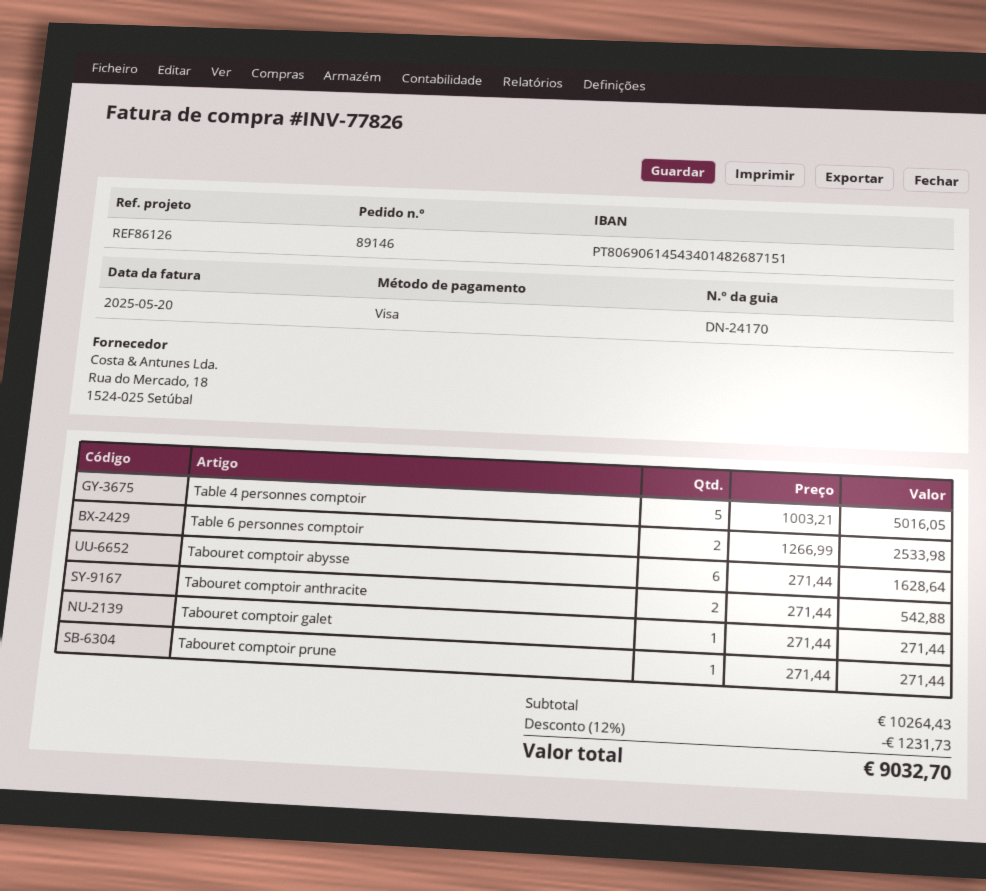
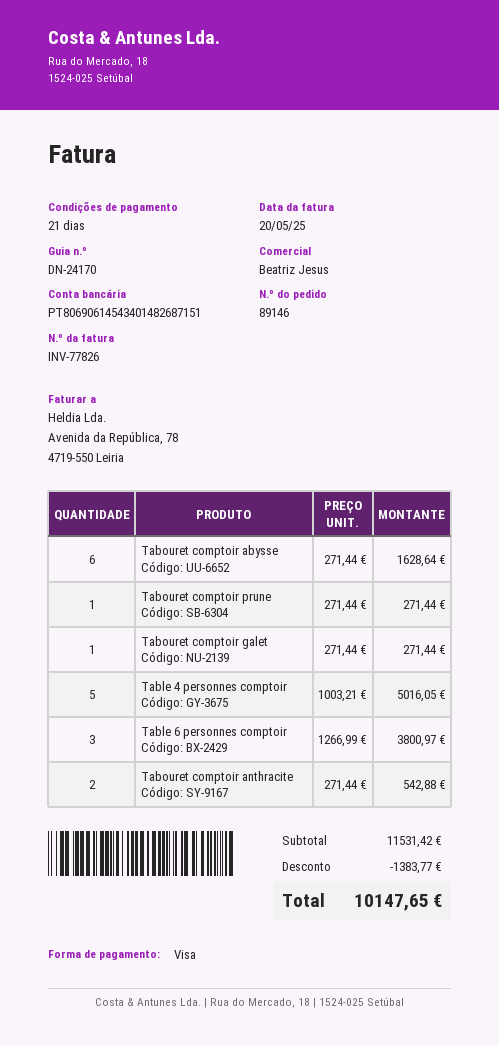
Table 6 personnes comptoir: 2 x 1266.99 = 2533.98 -> 3 x 1266.99 = 3800.97
subtotal: 10264.43 -> 11531.42
discount: 1231.73 -> 1383.77
total: 9032.70 -> 10147.65

